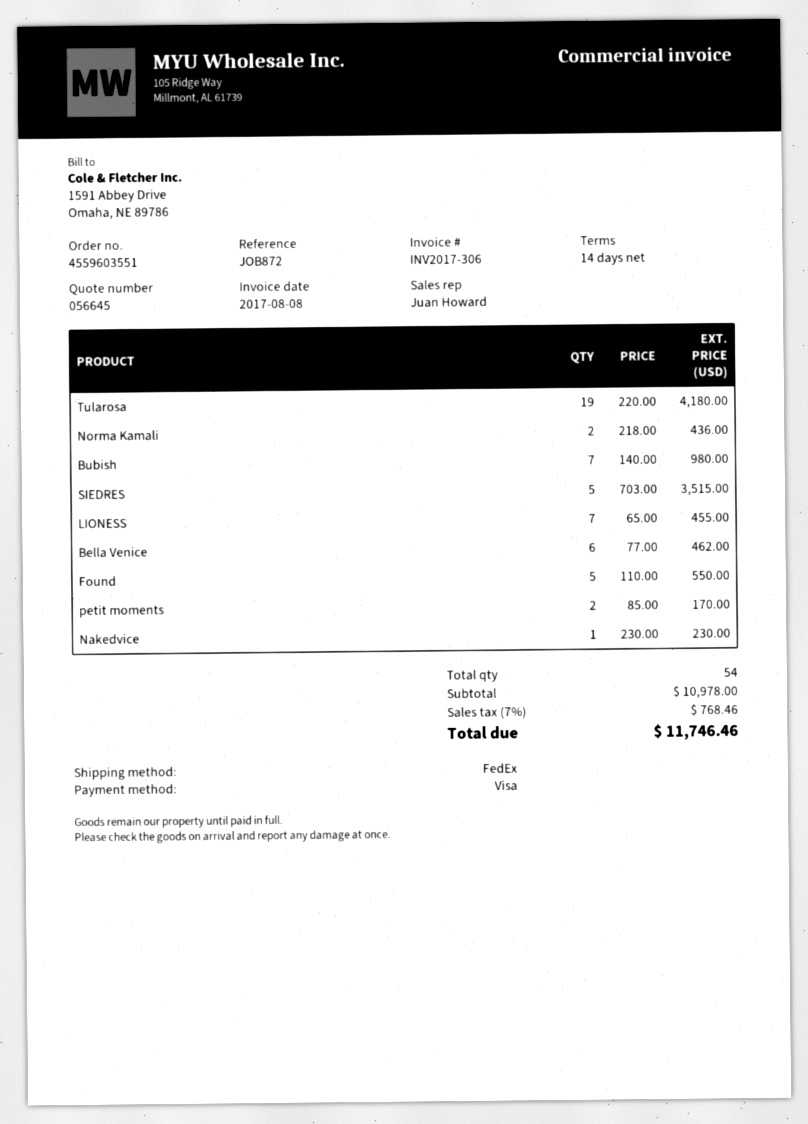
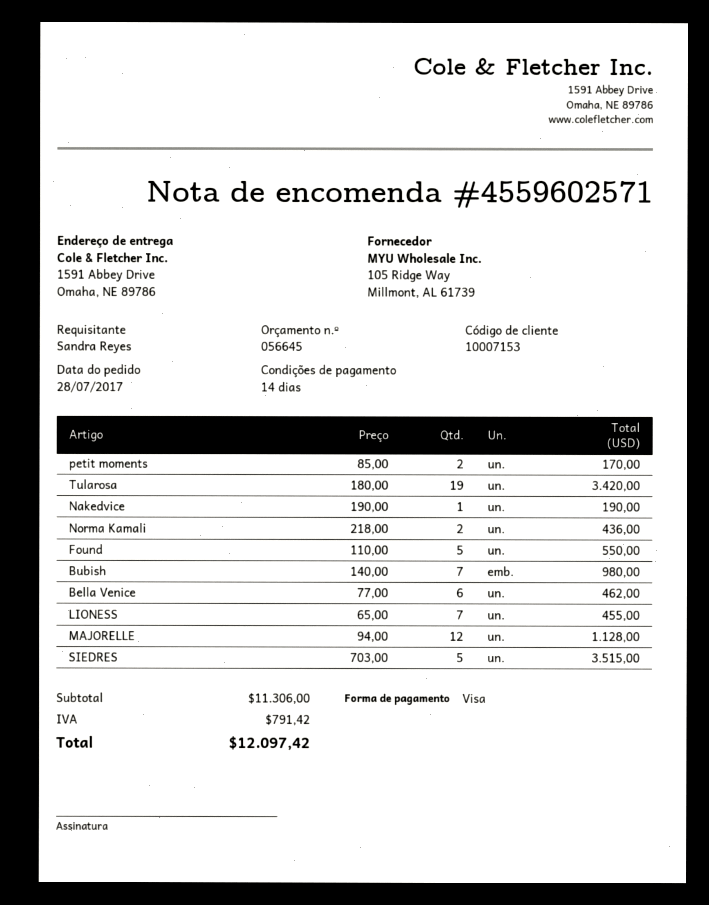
order number: 4559603551 -> 4559602571
Tularosa: 19 x 220.00 = 4180.00 -> 19 x 180.00 = 3420.00
Nakedvice: 1 x 230.00 = 230.00 -> 1 x 190.00 = 190.00
MAJORELLE: none -> 12 x 94.00 = 1128.00
subtotal: 10978.00 -> 11306.00
tax: 768.46 -> 791.42
total: 11746.46 -> 12097.42

